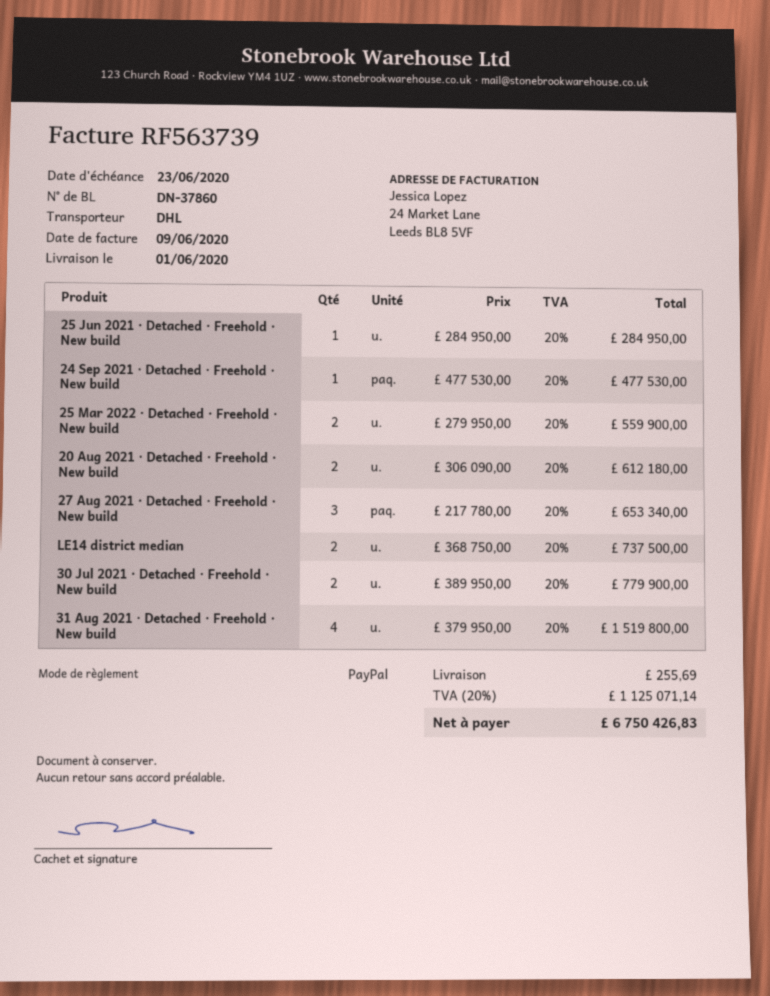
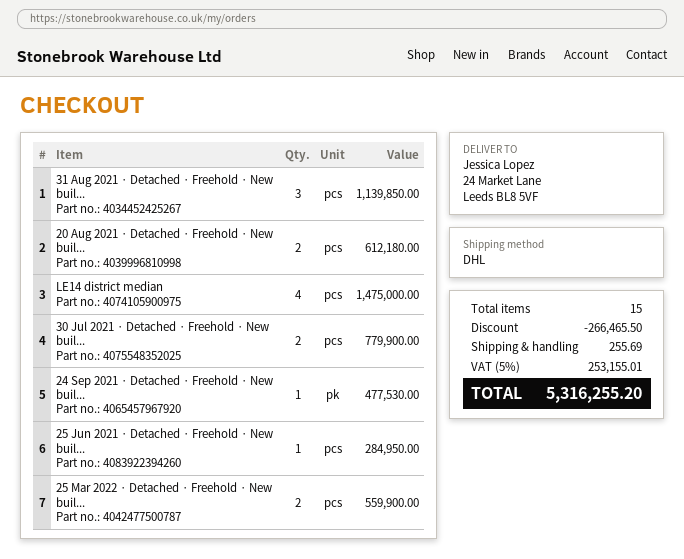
27 Aug 2021 · Detached · Freehold · New build: 3 for 653340.00 -> none
LE14 district median: 2 for 737500.00 -> 4 for 1475000.00
31 Aug 2021 · Detached · Freehold · New build: 4 for 1519800.00 -> 3 for 1139850.00
discount: none -> 266465.50
tax: 20% = 1125071.14 -> 5% = 253155.01
total: 6750426.83 -> 5316255.20

